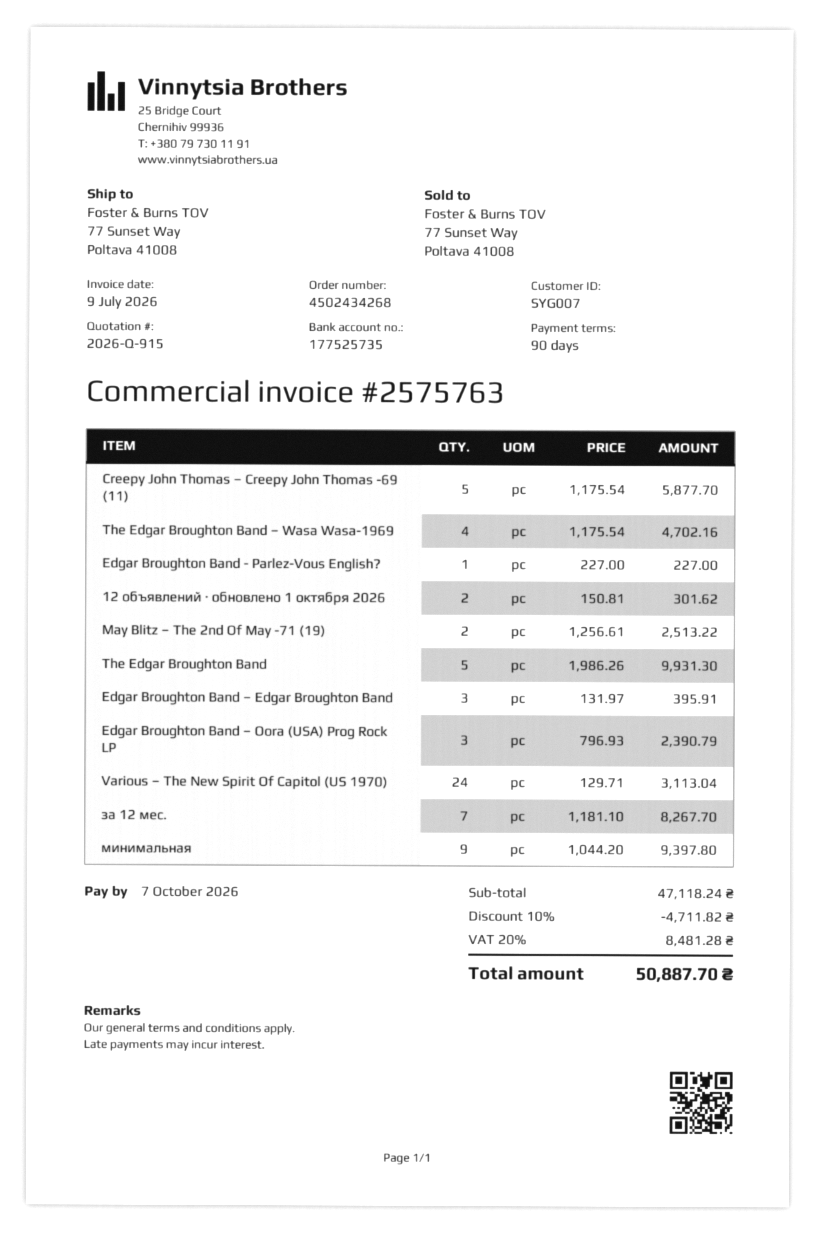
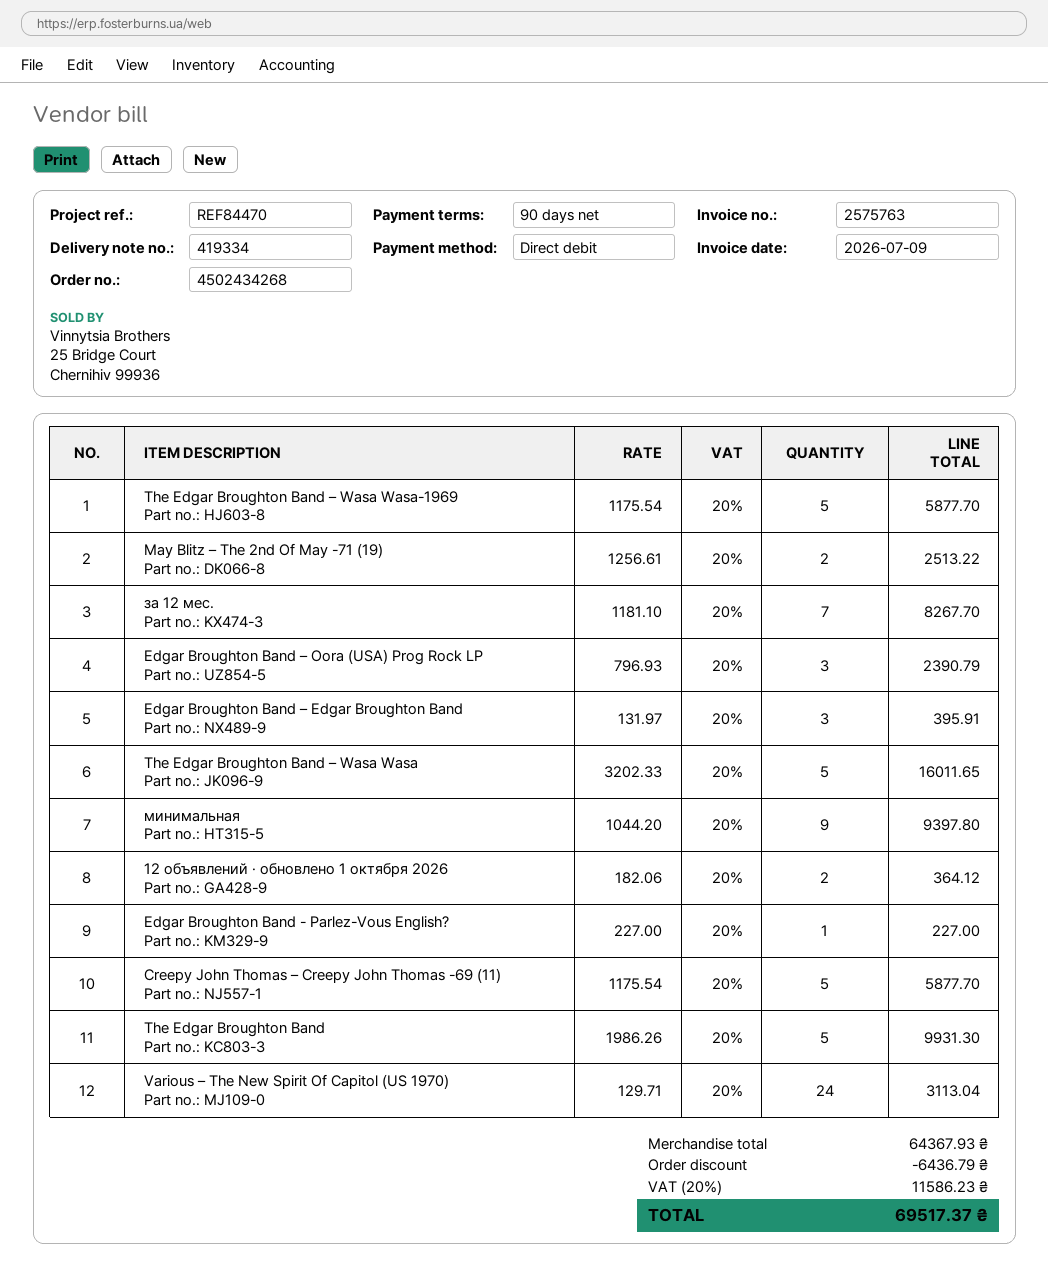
The Edgar Broughton Band – Wasa Wasa-1969: 4 x 1175.54 = 4702.16 -> 5 x 1175.54 = 5877.70
12 объявлений · обновлено 1 октября 2026: 2 x 150.81 = 301.62 -> 2 x 182.06 = 364.12
The Edgar Broughton Band – Wasa Wasa: none -> 5 x 3202.33 = 16011.65
subtotal: 47118.24 -> 64367.93
discount: 4711.82 -> 6436.79
tax: 20% = 8481.28 -> 20% = 11586.23
total: 50887.70 -> 69517.37

